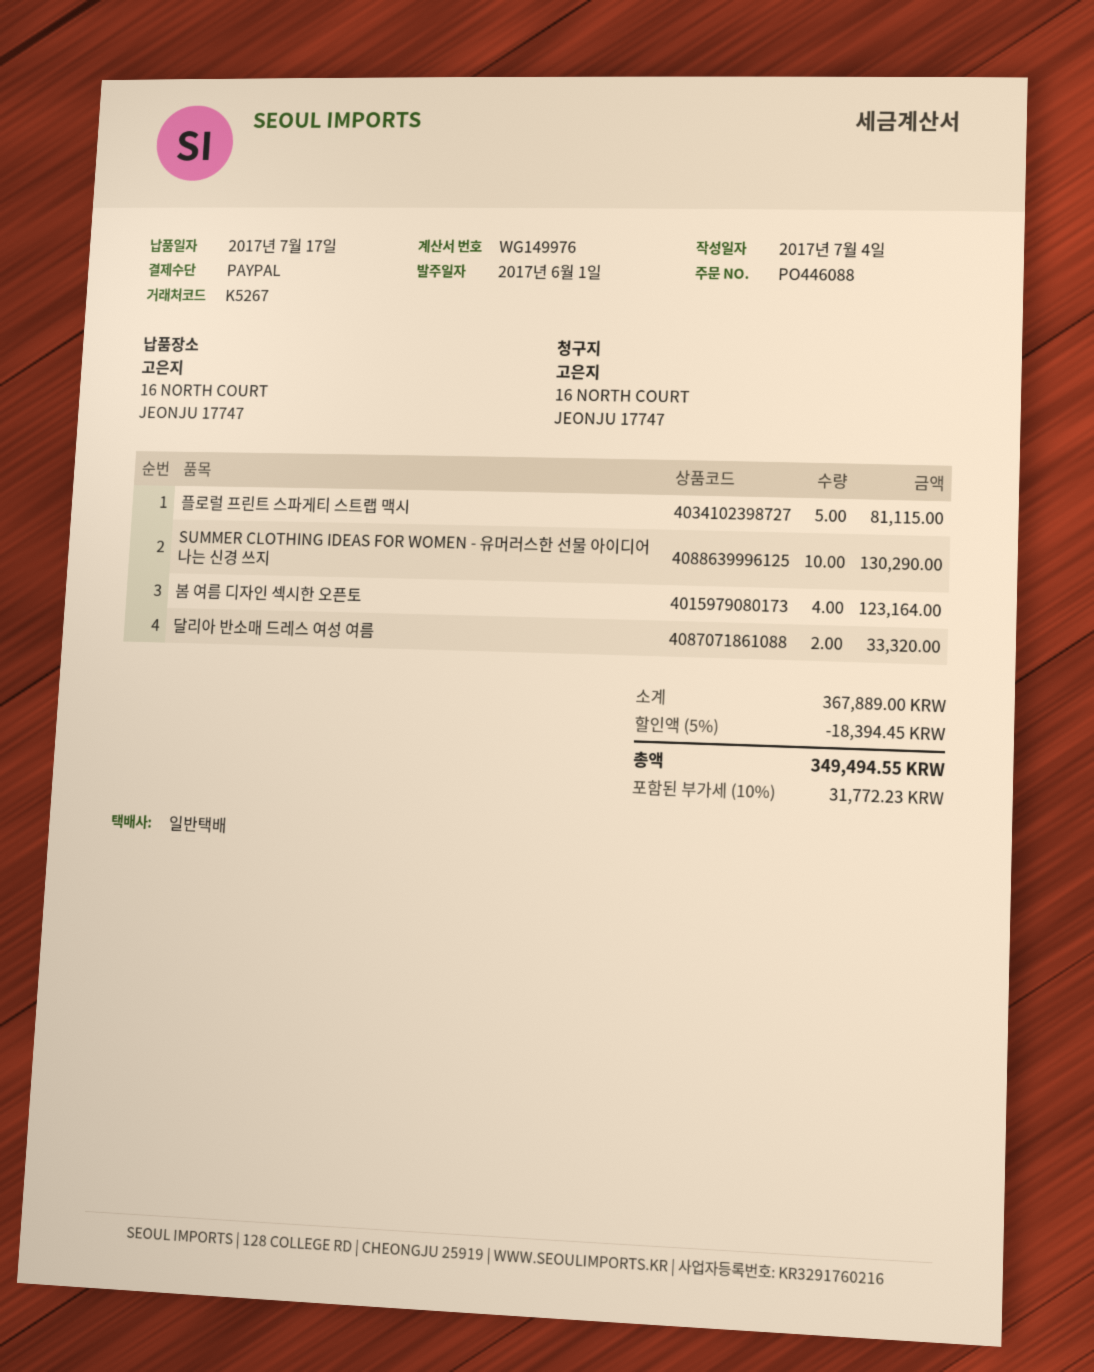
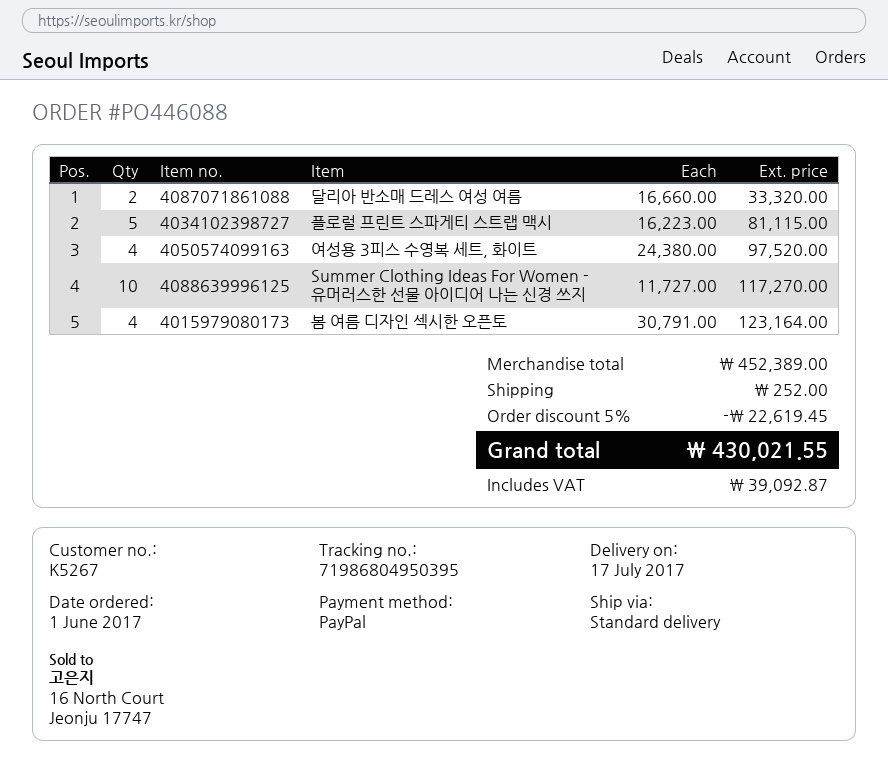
SUMMER CLOTHING IDEAS FOR WOMEN - 유머러스한 선물 아이디어 나는 신경 쓰지: 10 for 130290.00 -> 10 for 117270.00
여성용 3피스 수영복 세트, 화이트: none -> 4 for 97520.00
subtotal: 367889.00 -> 452389.00
discount: 5% = 18394.45 -> 5% = 22619.45
shipping: none -> 252.00
tax: 31772.23 -> 39092.87
total: 349494.55 -> 430021.55

